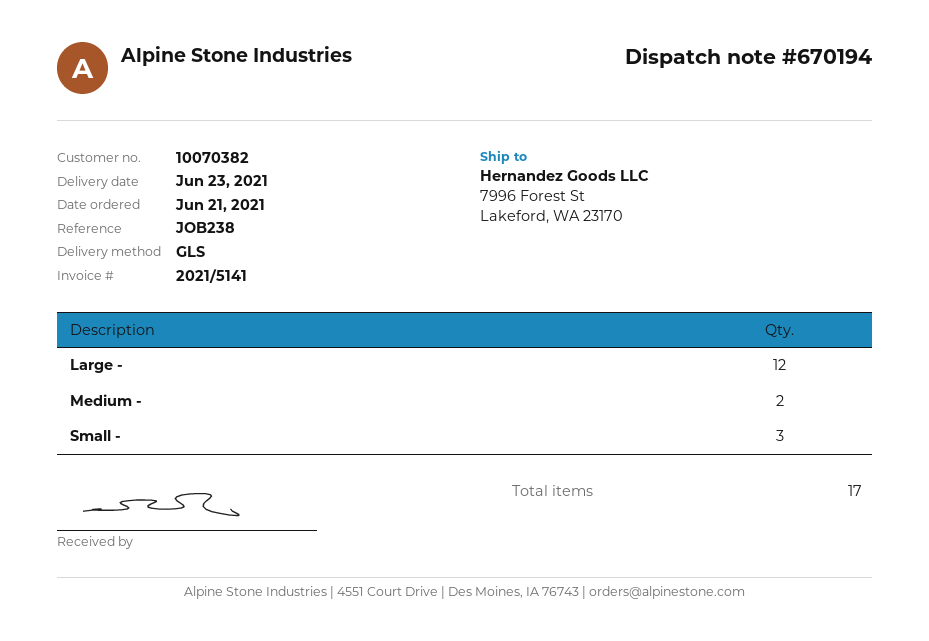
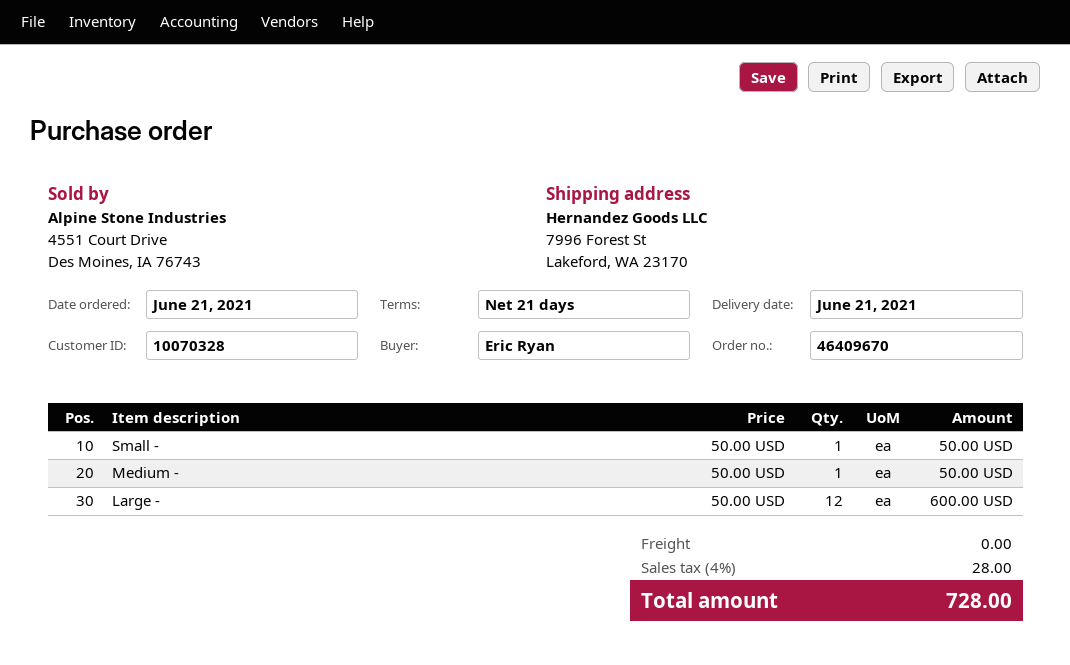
delivery date: 2021-06-23 -> 2021-06-21
customer number: 10070382 -> 10070328
Medium -: 2 -> 1
Small -: 3 -> 1

